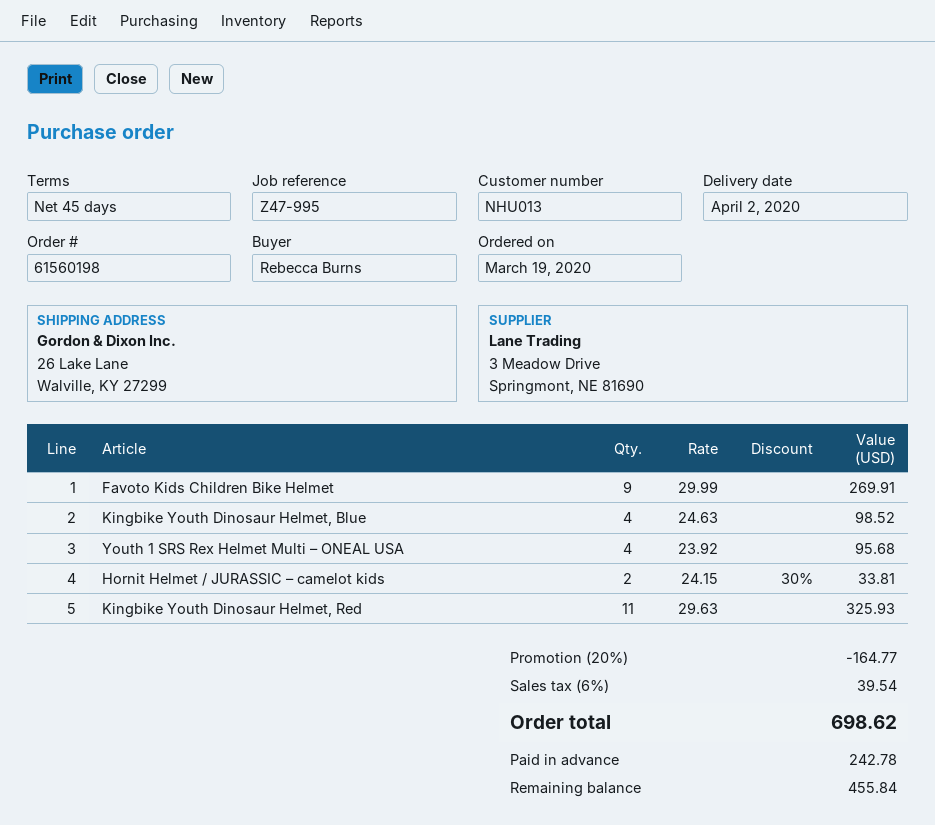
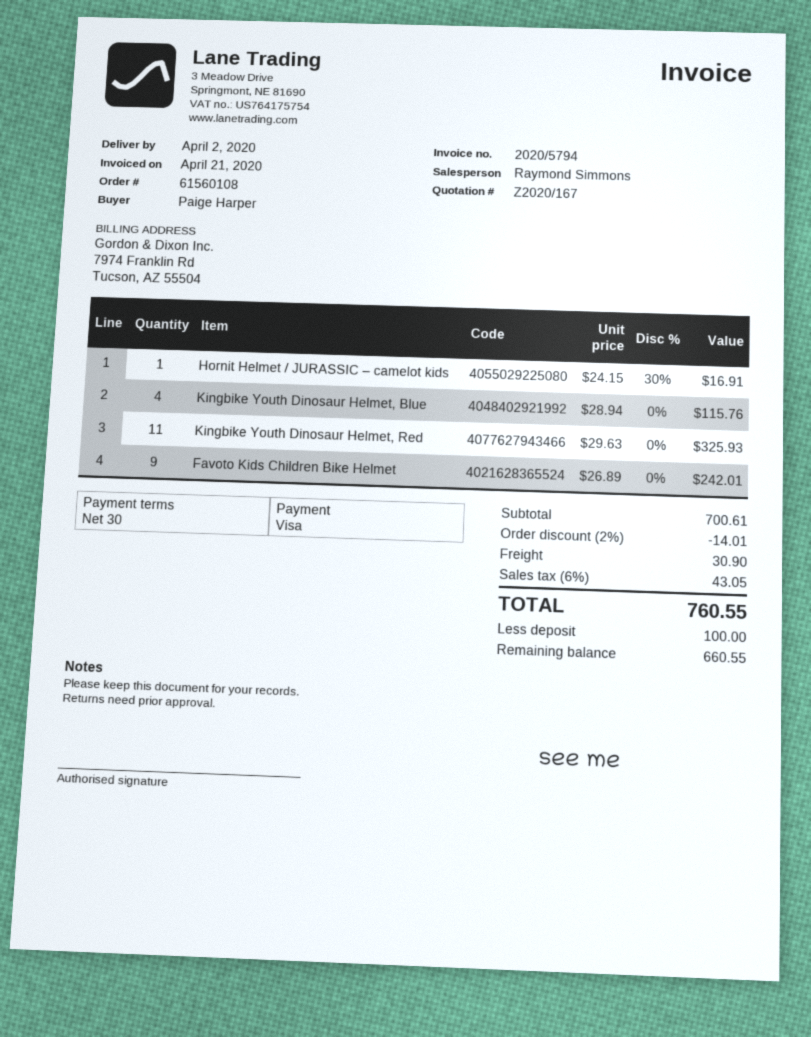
order number: 61560198 -> 61560108
payment terms: 45 days -> 30 days
ordered by: Rebecca Burns -> Paige Harper
Favoto Kids Children Bike Helmet: 9 x 29.99 = 269.91 -> 9 x 26.89 = 242.01
Kingbike Youth Dinosaur Helmet, Blue: 4 x 24.63 = 98.52 -> 4 x 28.94 = 115.76
Youth 1 SRS Rex Helmet Multi – ONEAL USA: 4 x 23.92 = 95.68 -> none
Hornit Helmet / JURASSIC – camelot kids: 2 x 24.15 - 30% = 33.81 -> 1 x 24.15 - 30% = 16.91
discount: 20% = 164.77 -> 2% = 14.01
shipping: none -> 30.90
tax: 6% = 39.54 -> 6% = 43.05
total: 698.62 -> 760.55
deposit: 242.78 -> 100.00
balance: 455.84 -> 660.55

